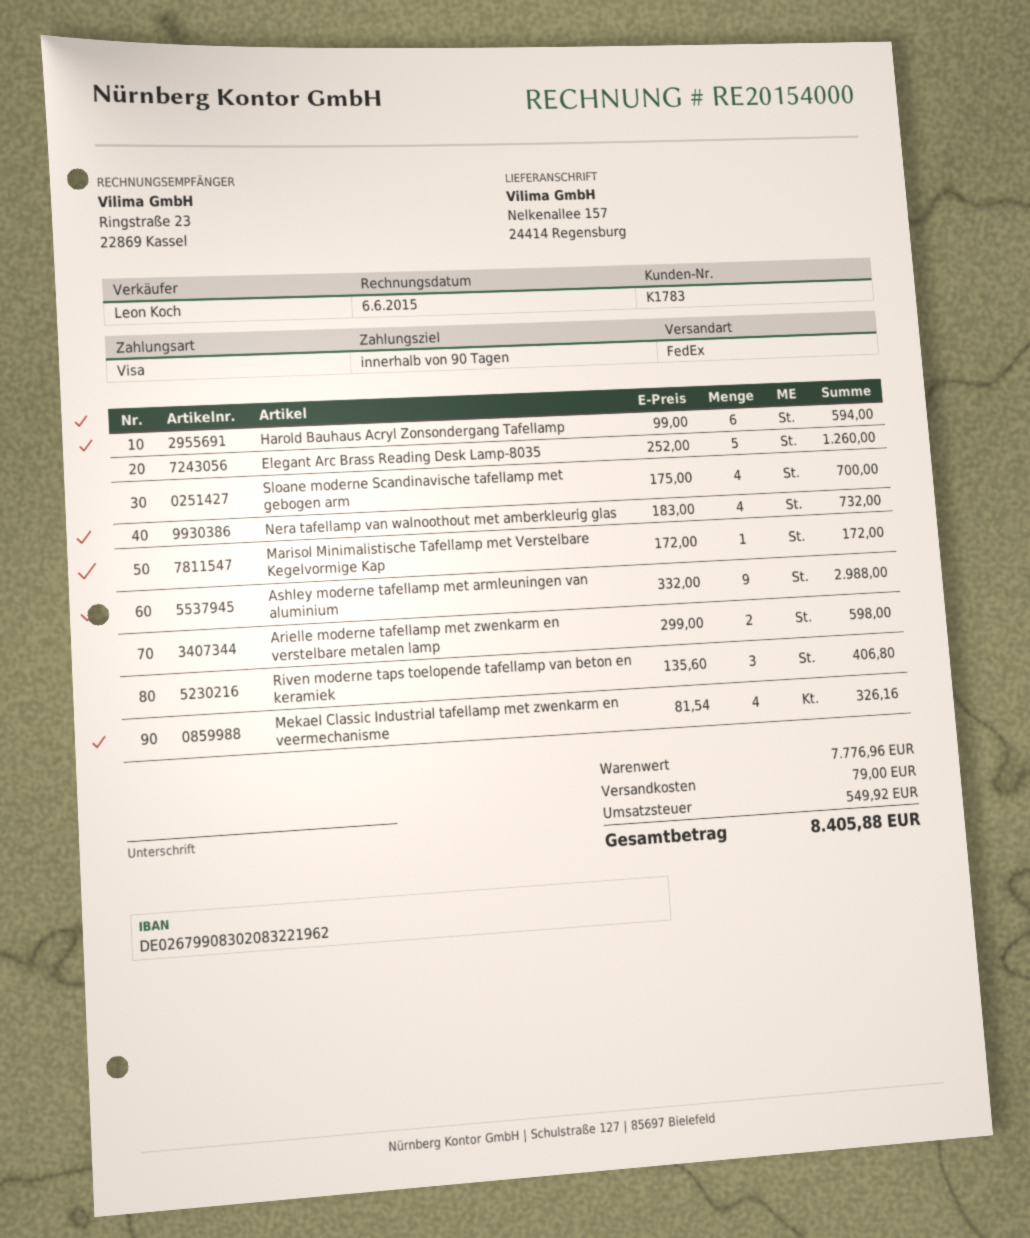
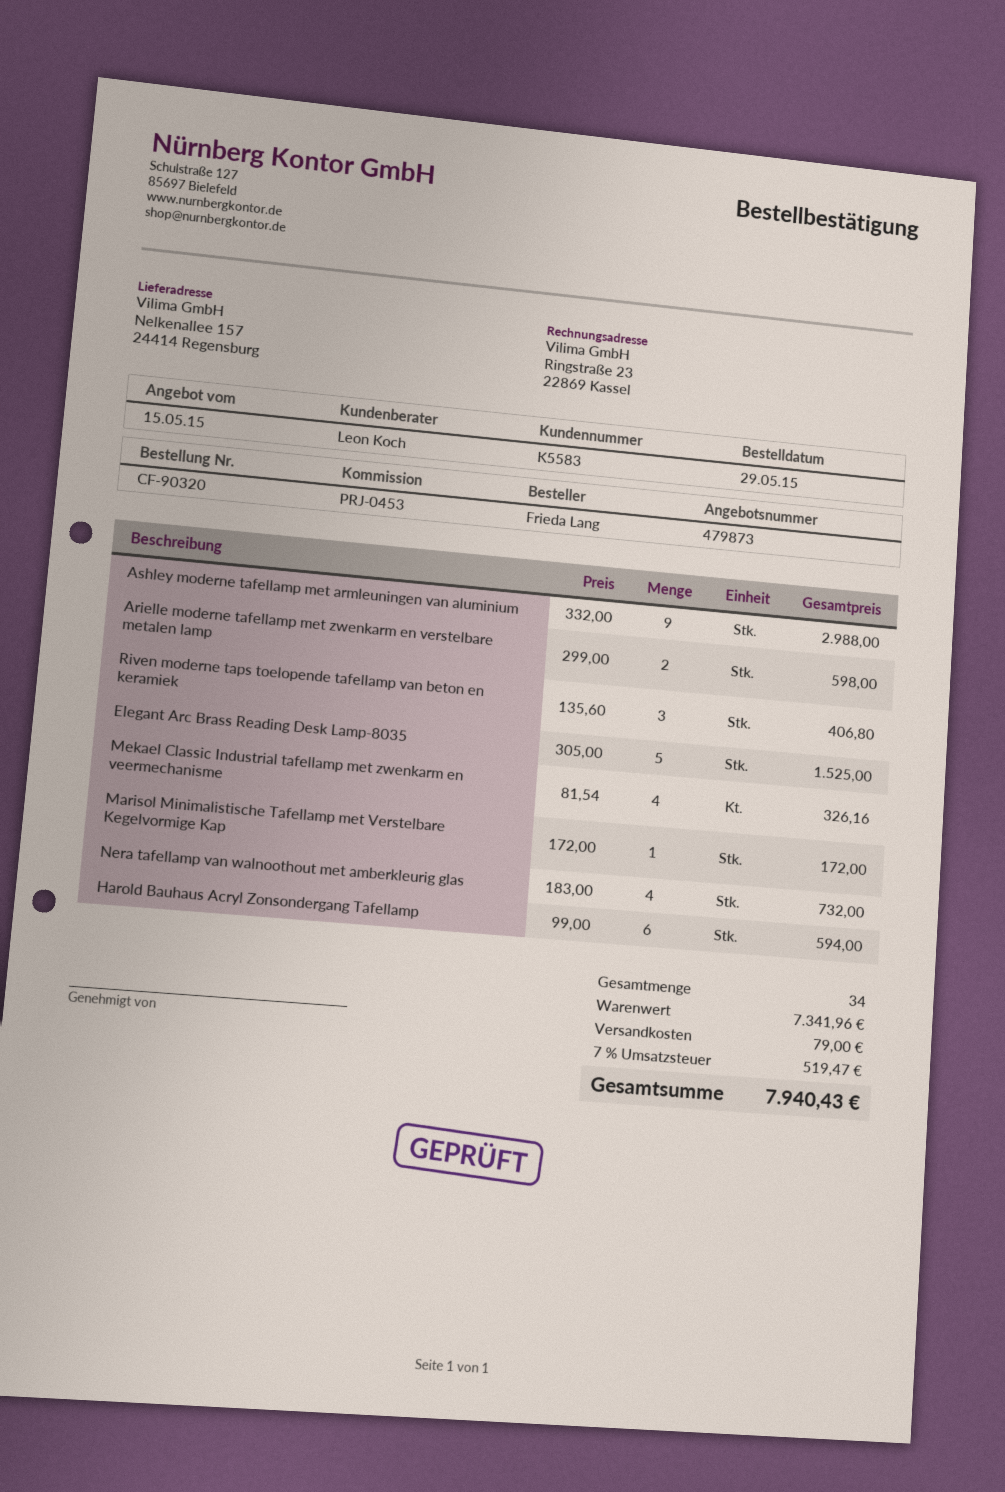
customer number: K1783 -> K5583
Elegant Arc Brass Reading Desk Lamp-8035: 5 x 252.00 = 1260.00 -> 5 x 305.00 = 1525.00
Sloane moderne Scandinavische tafellamp met gebogen arm: 4 x 175.00 = 700.00 -> none
subtotal: 7776.96 -> 7341.96
tax: 549.92 -> 519.47
total: 8405.88 -> 7940.43

